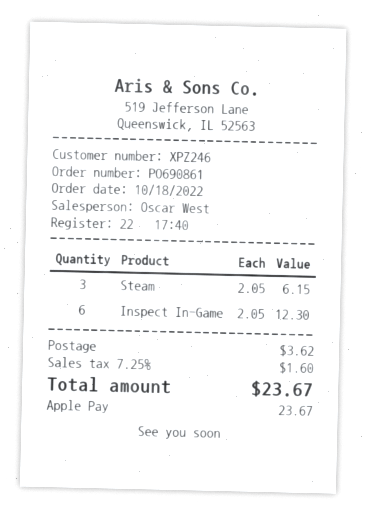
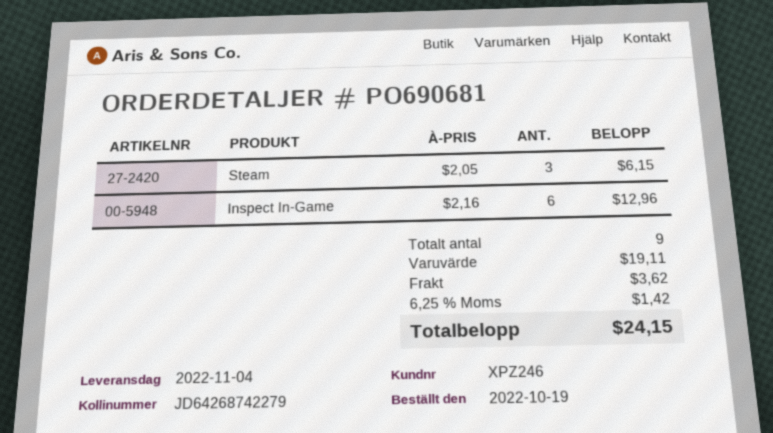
order number: PO690861 -> PO690681
order date: 2022-10-18 -> 2022-10-19
Inspect In-Game: 6 x 2.05 = 12.30 -> 6 x 2.16 = 12.96
tax: 7.25% = 1.60 -> 6.25% = 1.42
total: 23.67 -> 24.15

